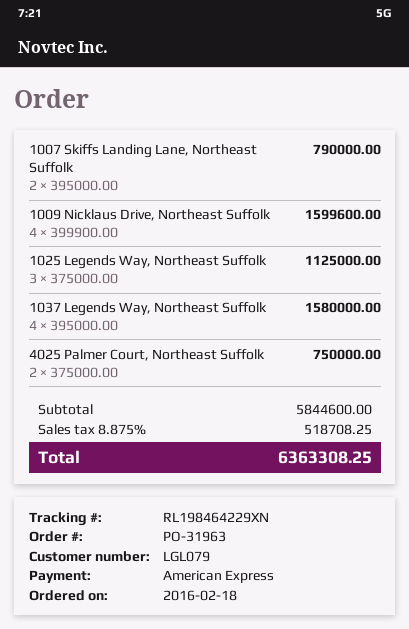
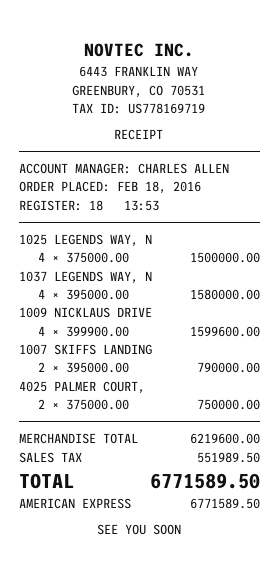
1025 Legends Way, Northeast Suffolk: 3 x 375000.00 = 1125000.00 -> 4 x 375000.00 = 1500000.00
subtotal: 5844600.00 -> 6219600.00
tax: 518708.25 -> 551989.50
total: 6363308.25 -> 6771589.50

